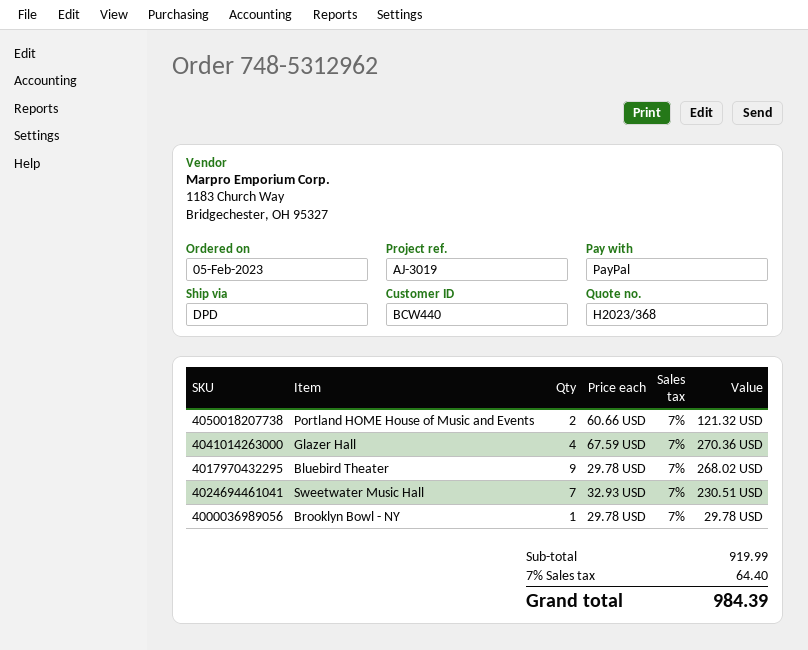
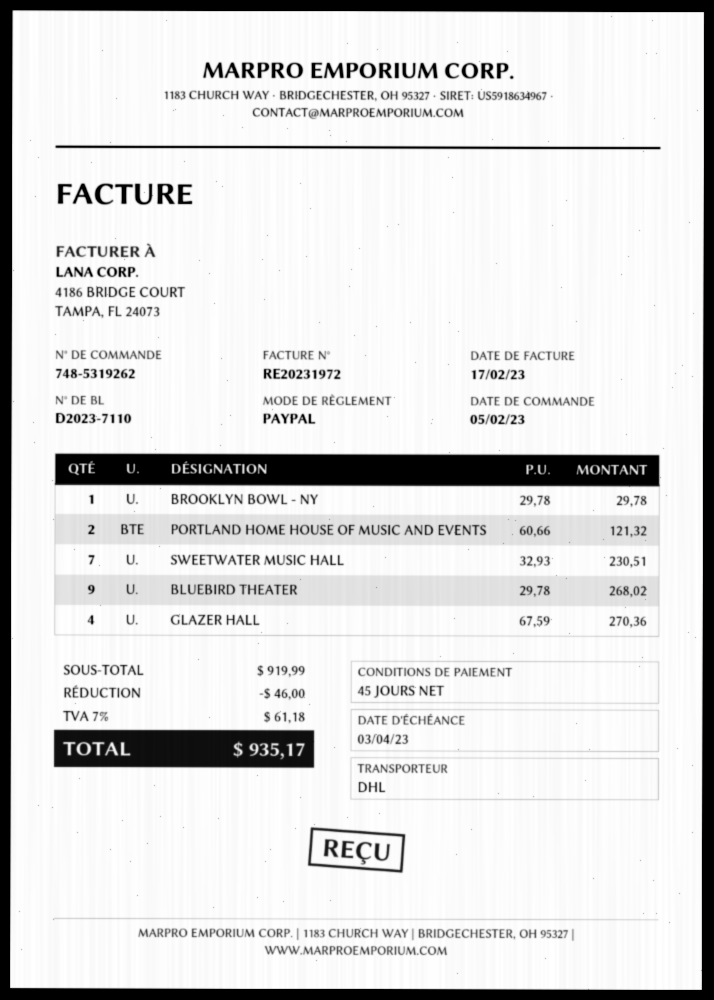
order number: 748-5312962 -> 748-5319262
shipping method: DPD -> DHL
discount: none -> 46.00
tax: 7% = 64.40 -> 7% = 61.18
total: 984.39 -> 935.17

